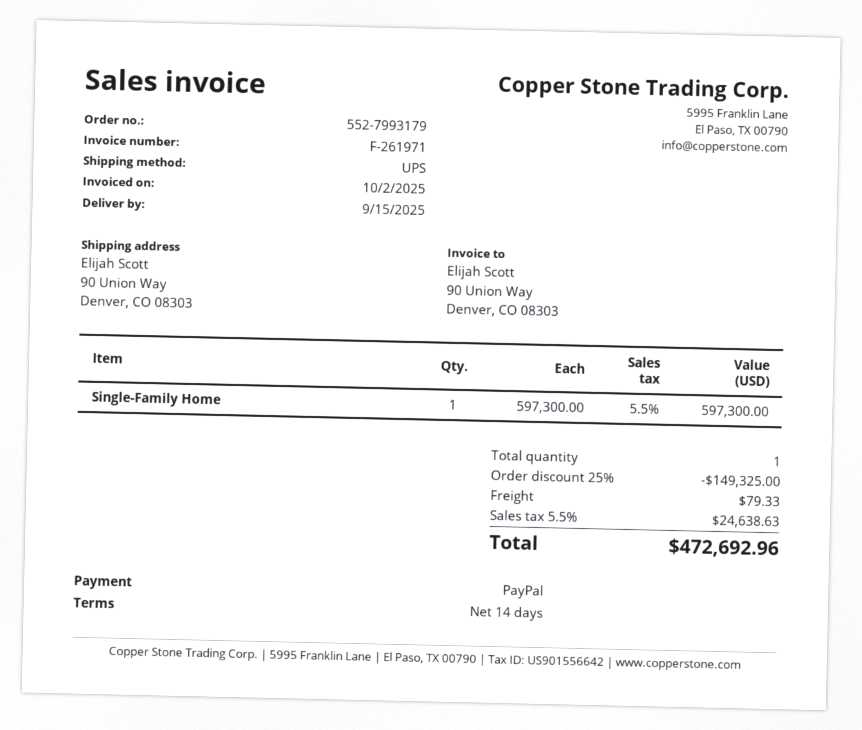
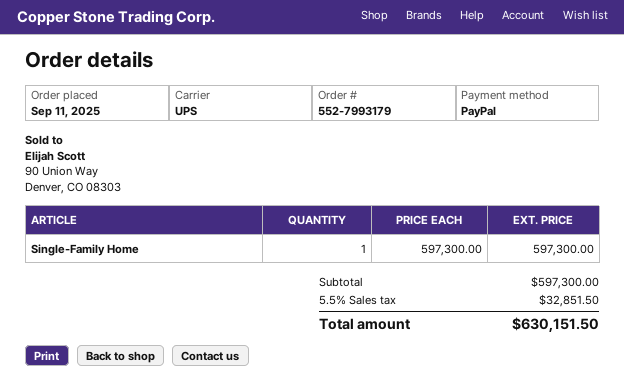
discount: 25% = 149325.00 -> none
shipping: 79.33 -> none
tax: 5.5% = 24638.63 -> 5.5% = 32851.50
total: 472692.96 -> 630151.50

